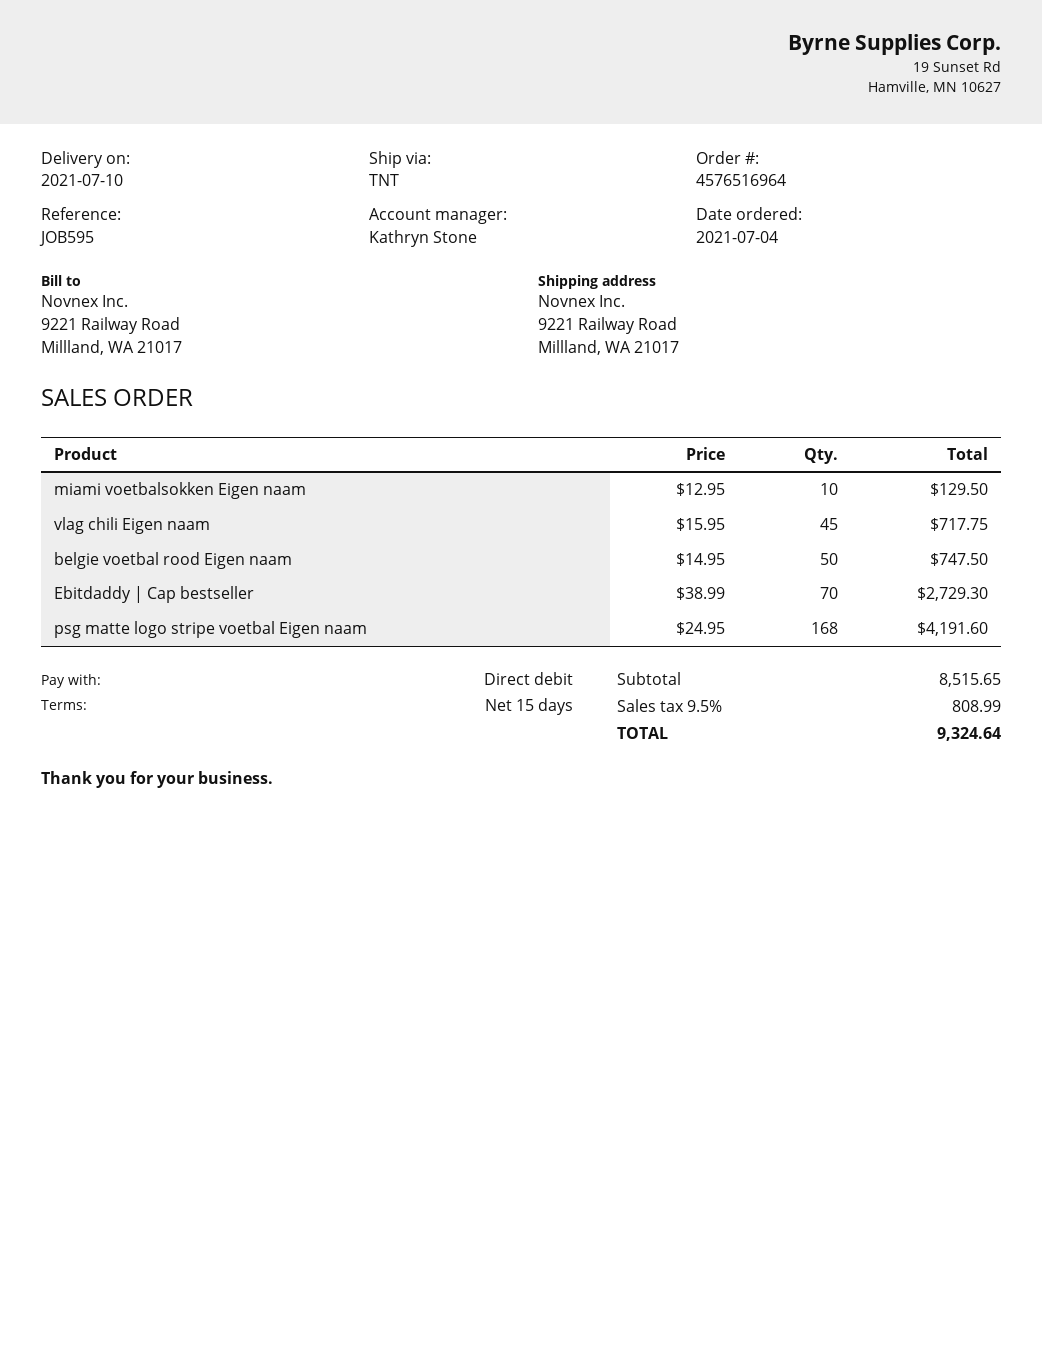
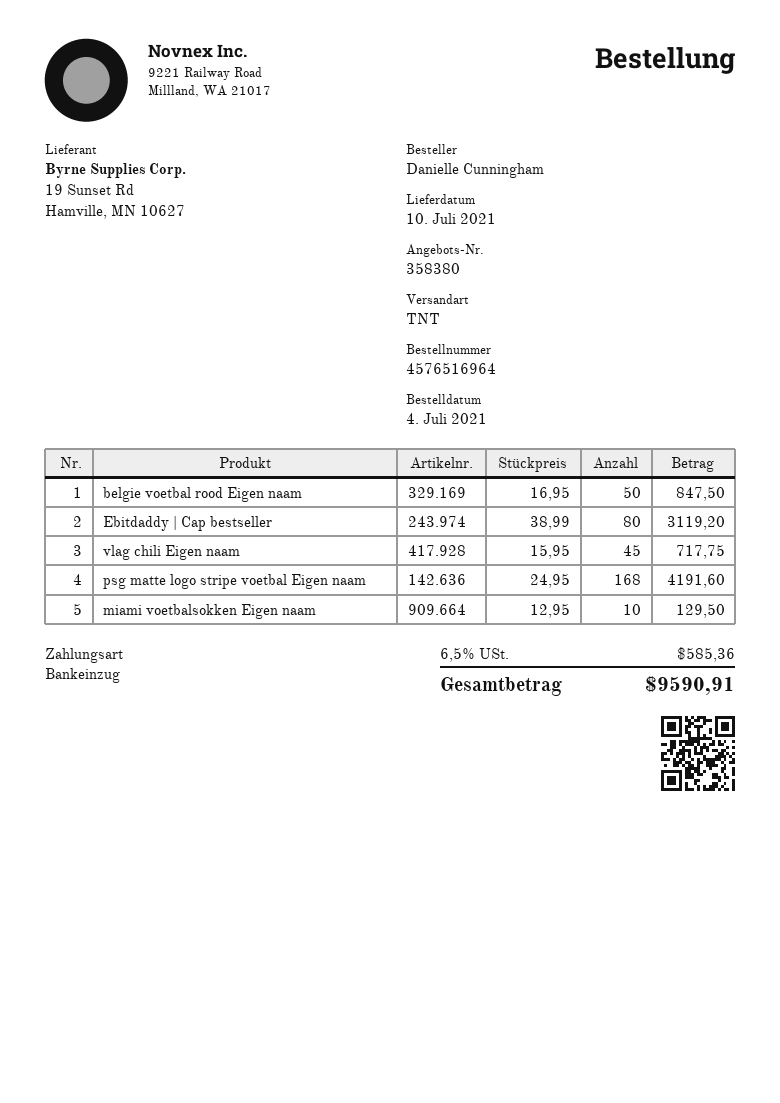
belgie voetbal rood Eigen naam: 50 x 14.95 = 747.50 -> 50 x 16.95 = 847.50
Ebitdaddy | Cap bestseller: 70 x 38.99 = 2729.30 -> 80 x 38.99 = 3119.20
tax: 9.5% = 808.99 -> 6.5% = 585.36
total: 9324.64 -> 9590.91

